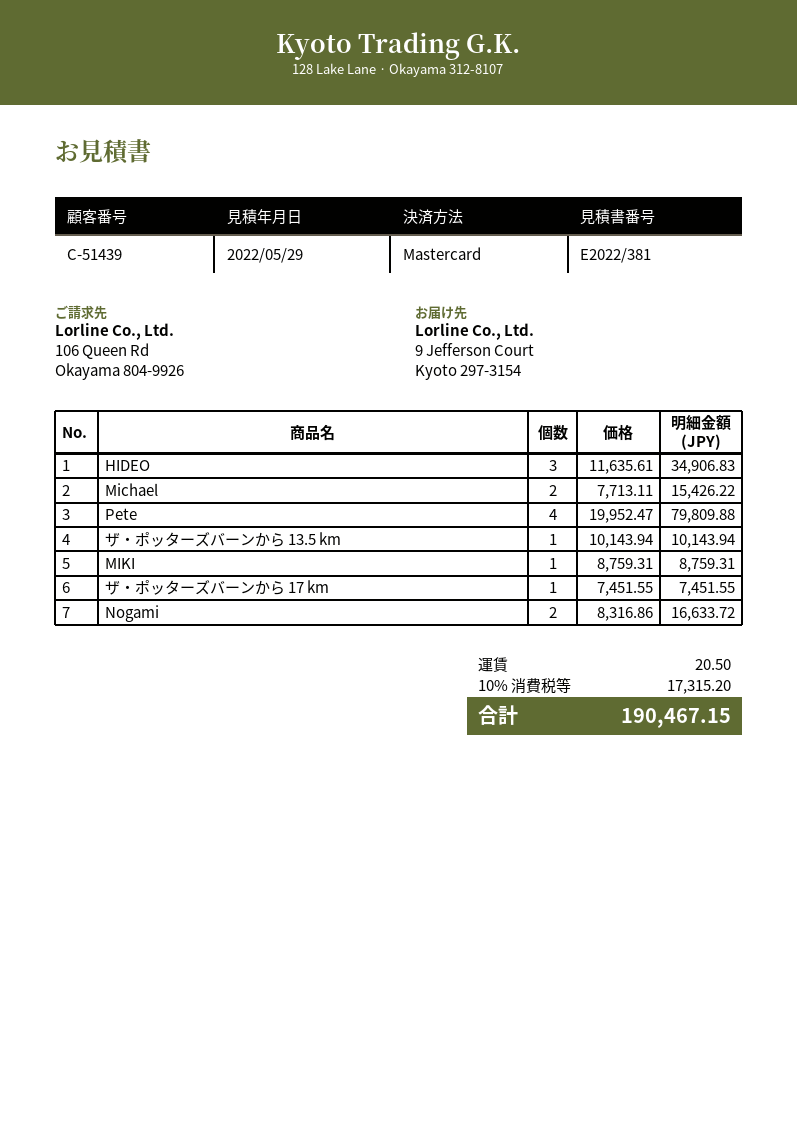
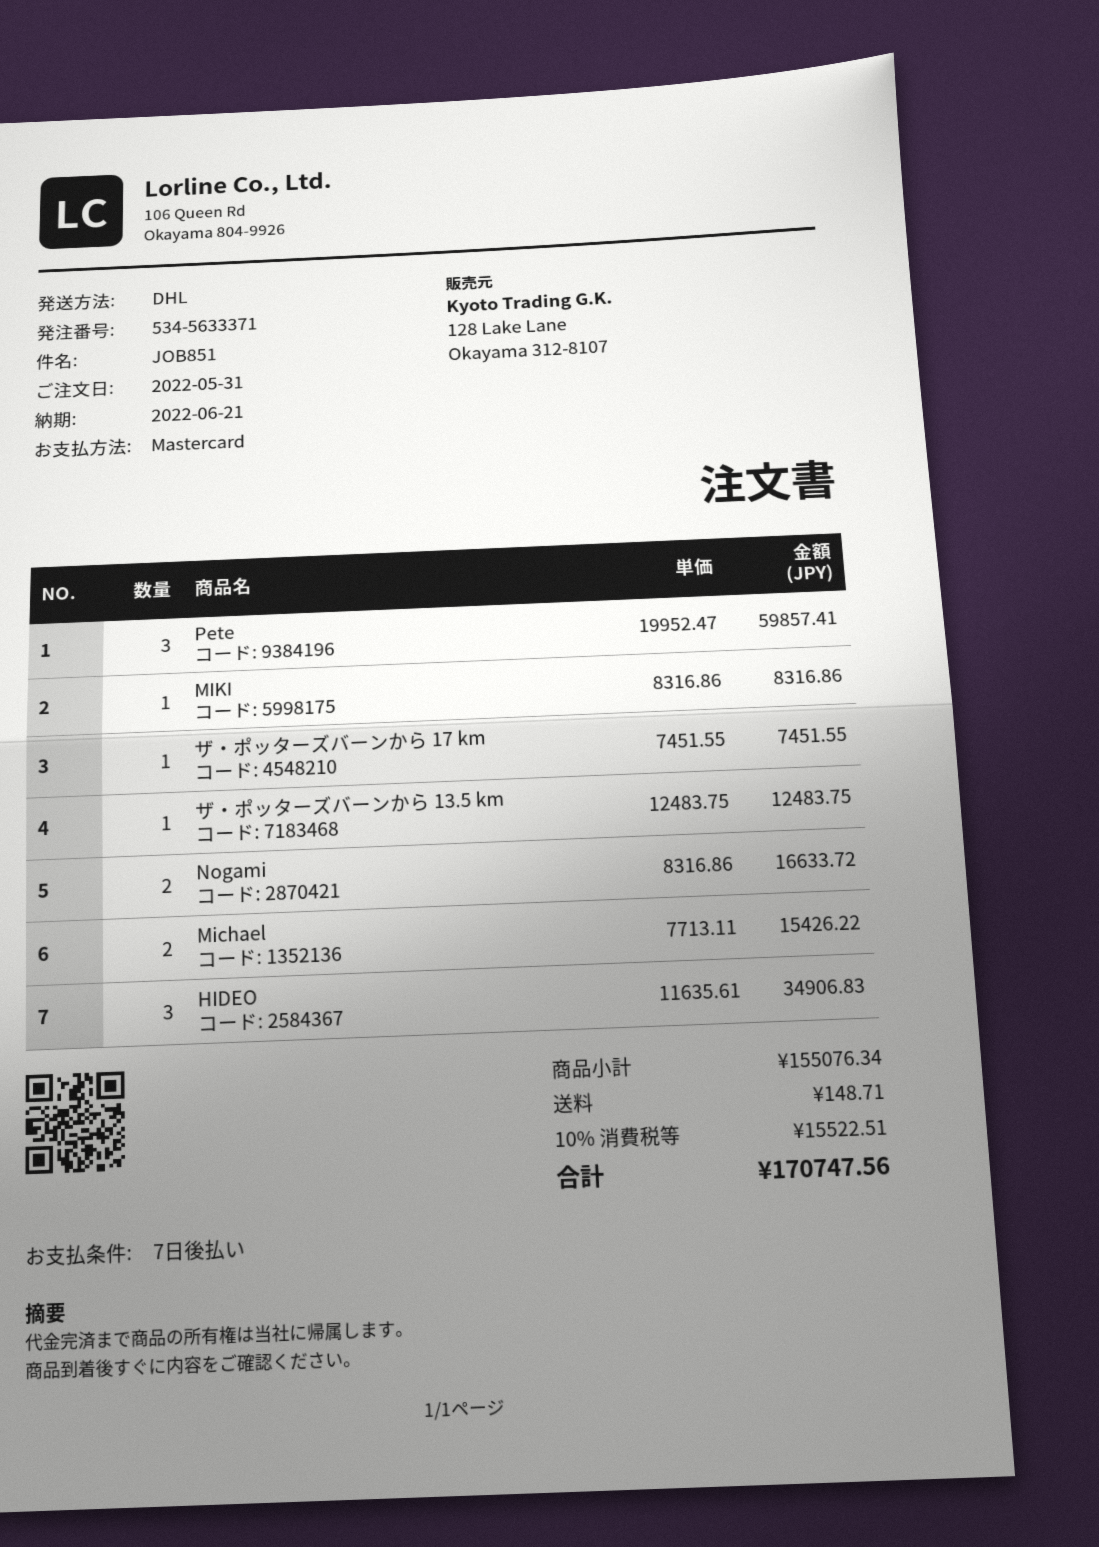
Pete: 4 x 19952.47 = 79809.88 -> 3 x 19952.47 = 59857.41
ザ・ポッターズバーンから 13.5 km: 1 x 10143.94 = 10143.94 -> 1 x 12483.75 = 12483.75
MIKI: 1 x 8759.31 = 8759.31 -> 1 x 8316.86 = 8316.86
shipping: 20.50 -> 148.71
tax: 10% = 17315.20 -> 10% = 15522.51
total: 190467.15 -> 170747.56

